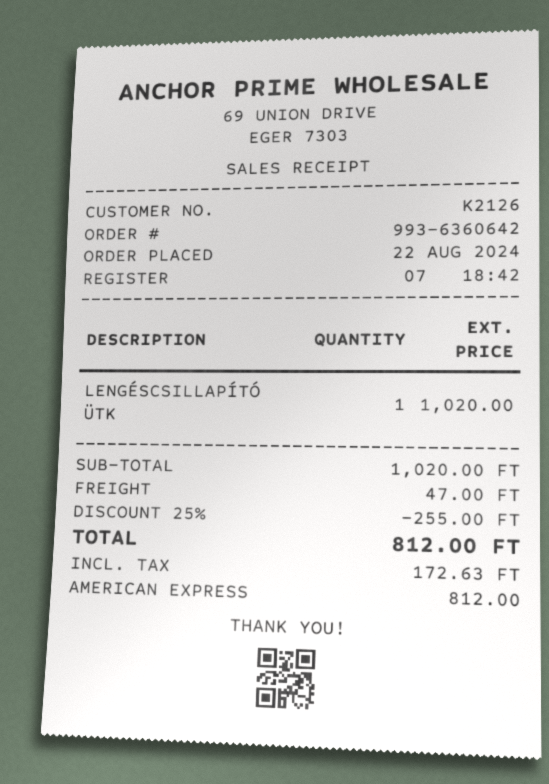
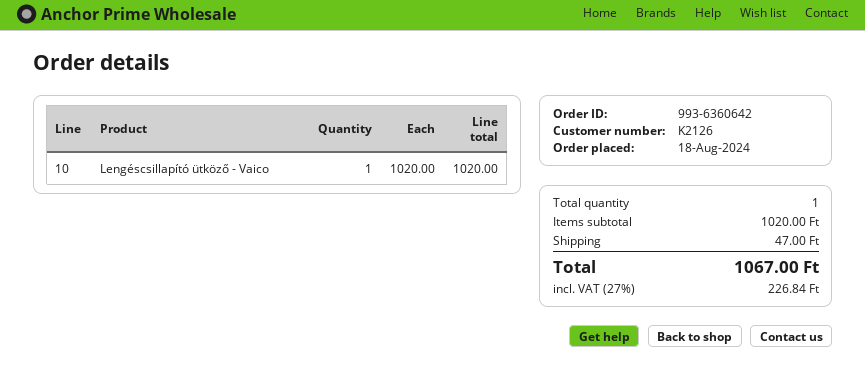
order date: 2024-08-22 -> 2024-08-18
discount: 25% = 255.00 -> none
tax: 172.63 -> 226.84
total: 812.00 -> 1067.00

